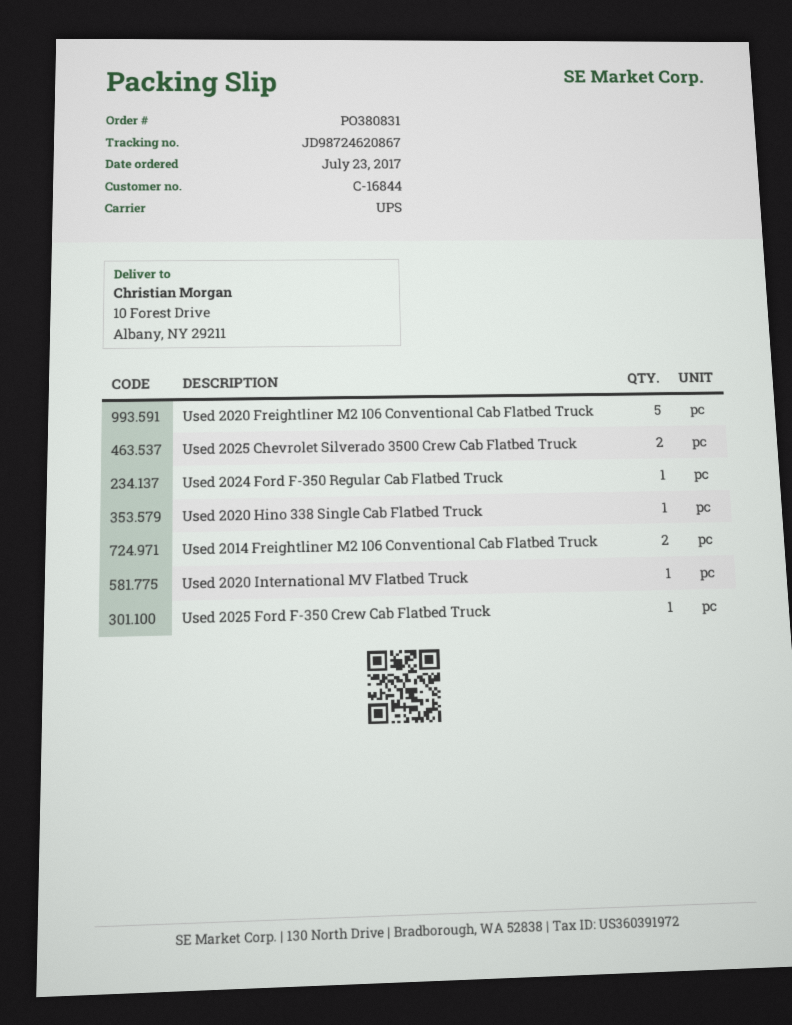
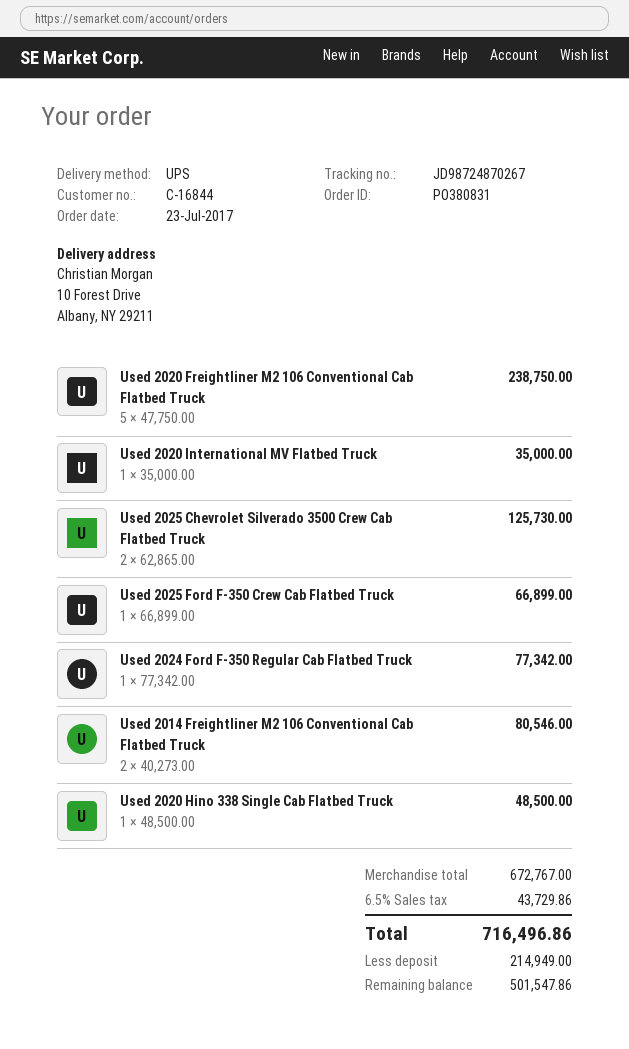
tracking number: JD98724620867 -> JD98724870267

